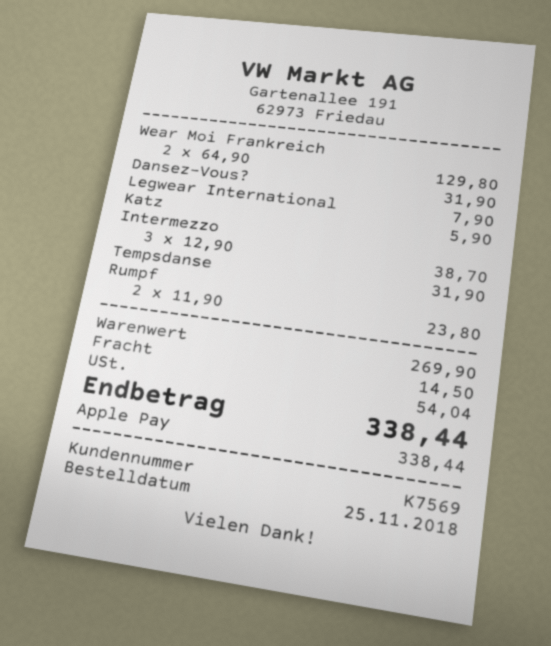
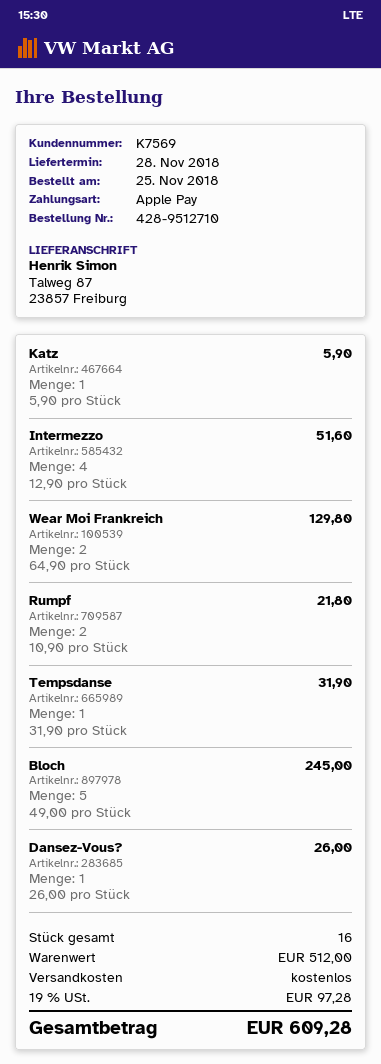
Dansez-Vous?: 1 x 31.90 = 31.90 -> 1 x 26.00 = 26.00
Legwear International: 1 x 7.90 = 7.90 -> none
Intermezzo: 3 x 12.90 = 38.70 -> 4 x 12.90 = 51.60
Rumpf: 2 x 11.90 = 23.80 -> 2 x 10.90 = 21.80
Bloch: none -> 5 x 49.00 = 245.00
subtotal: 269.90 -> 512.00
shipping: 14.50 -> 0.00
tax: 54.04 -> 97.28
total: 338.44 -> 609.28

